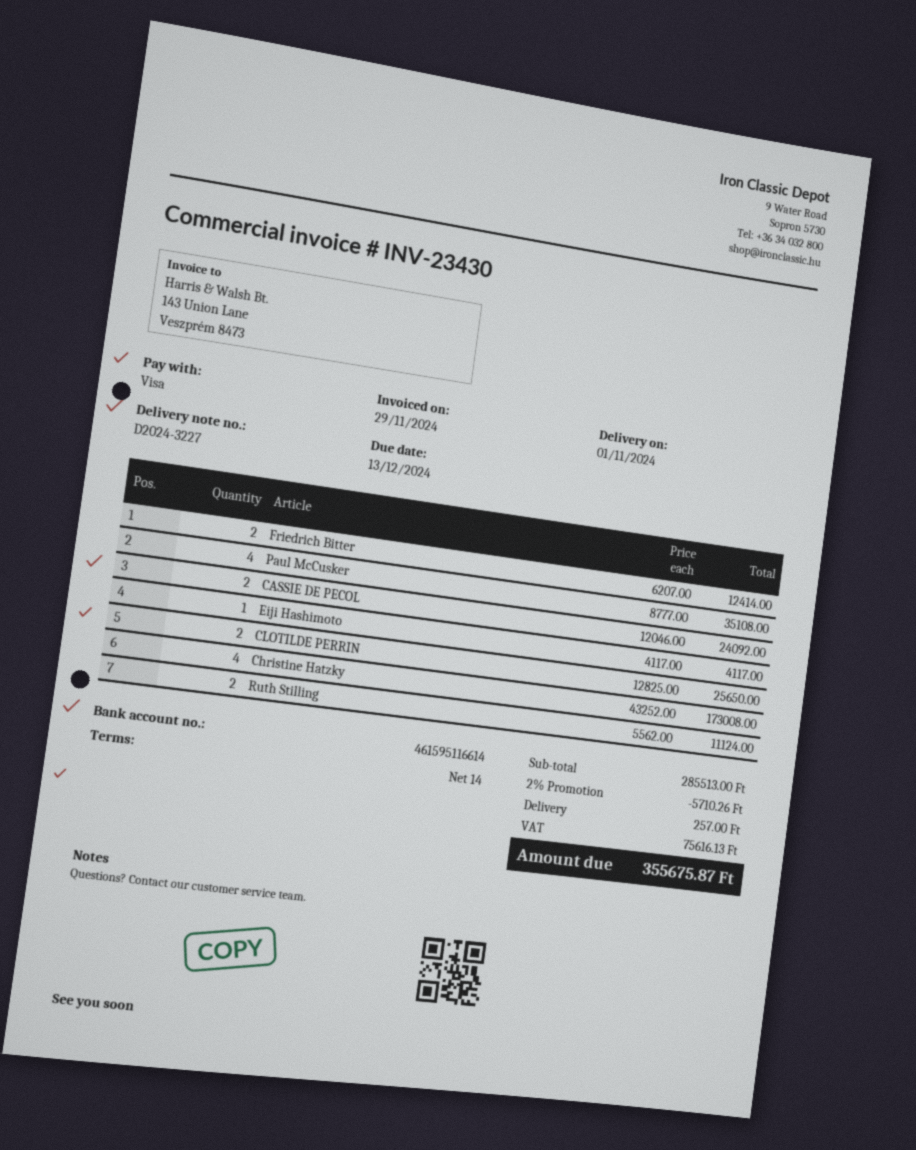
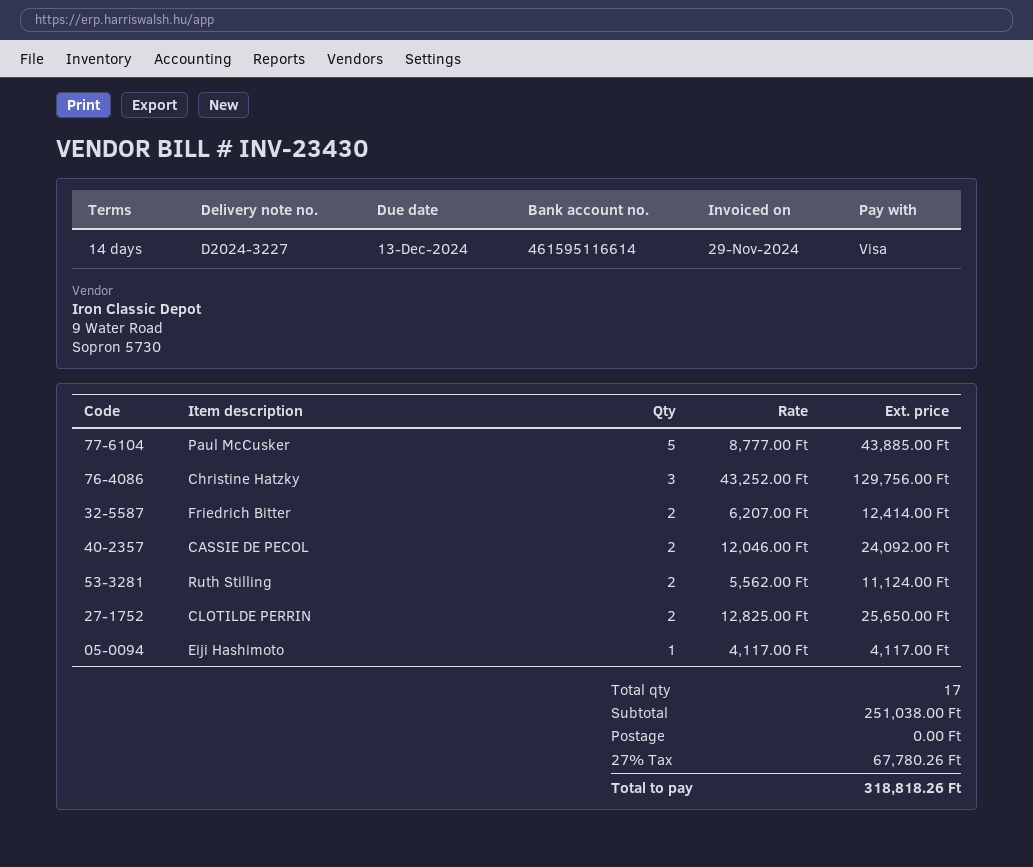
Paul McCusker: 4 x 8777.00 = 35108.00 -> 5 x 8777.00 = 43885.00
Christine Hatzky: 4 x 43252.00 = 173008.00 -> 3 x 43252.00 = 129756.00
subtotal: 285513.00 -> 251038.00
discount: 2% = 5710.26 -> none
shipping: 257.00 -> 0.00
tax: 75616.13 -> 67780.26
total: 355675.87 -> 318818.26

